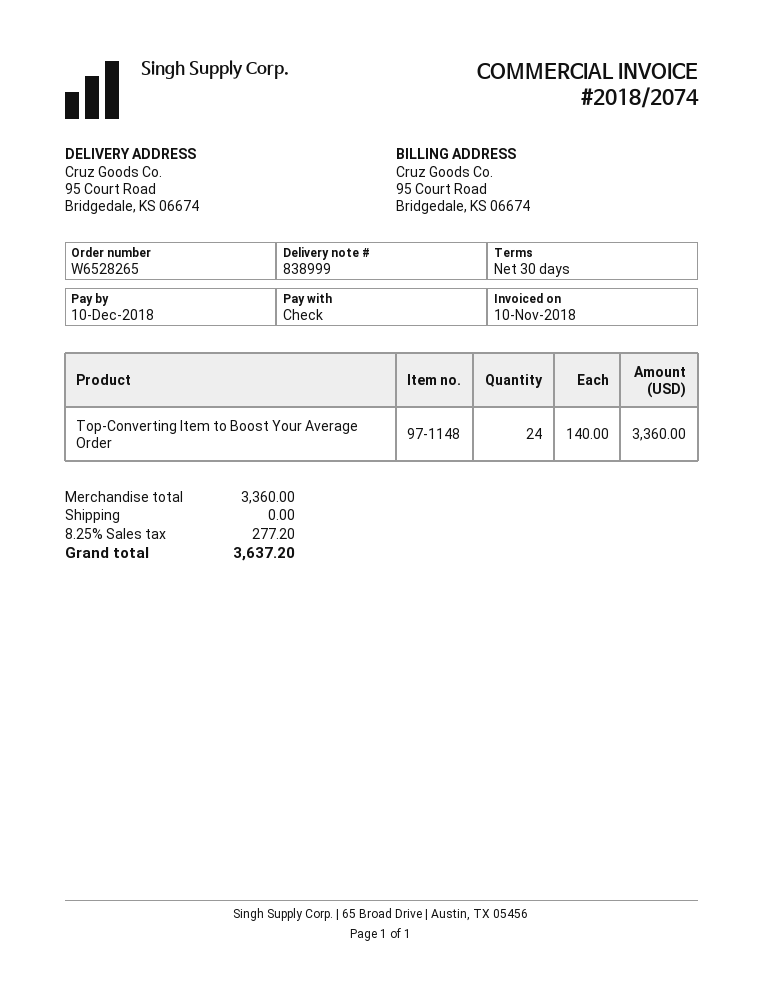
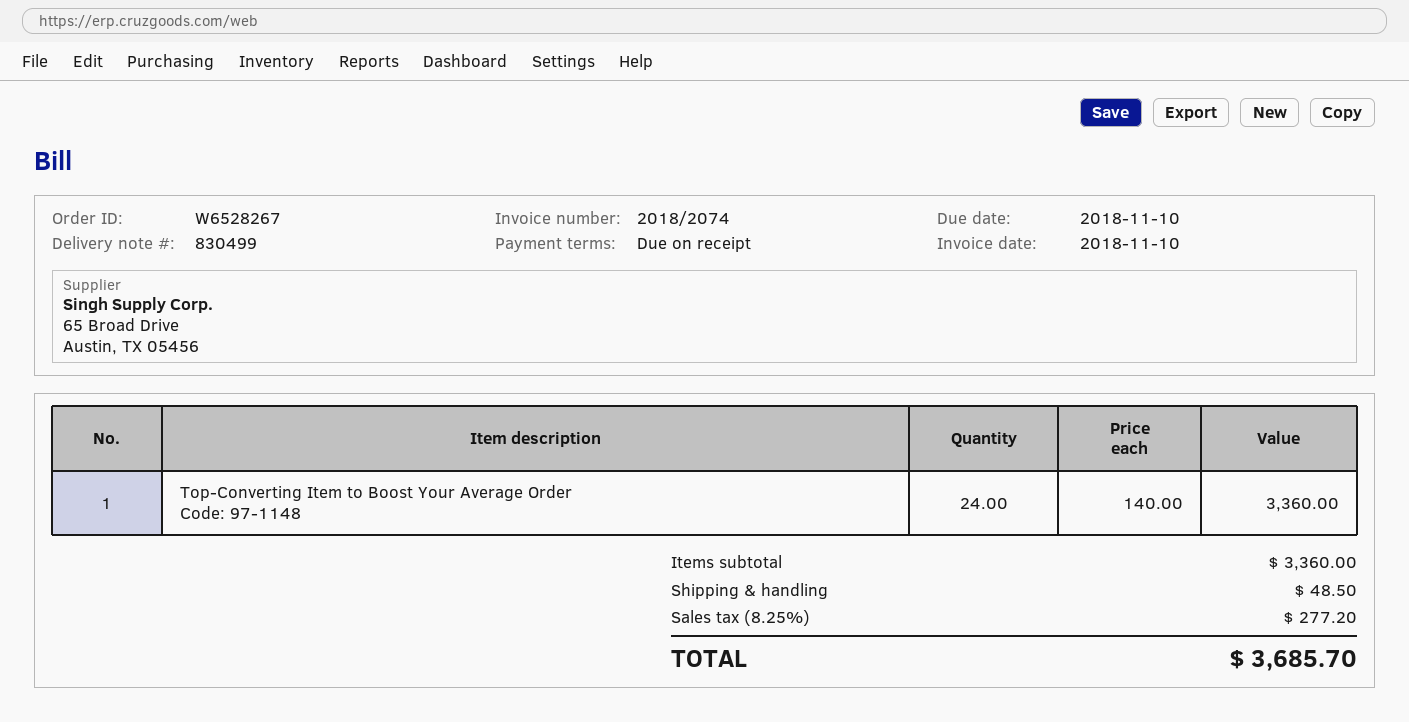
order number: W6528265 -> W6528267
delivery note number: 838999 -> 830499
payment terms: 30 days -> on receipt
due date: 2018-12-10 -> 2018-11-10
shipping: 0.00 -> 48.50
total: 3637.20 -> 3685.70

